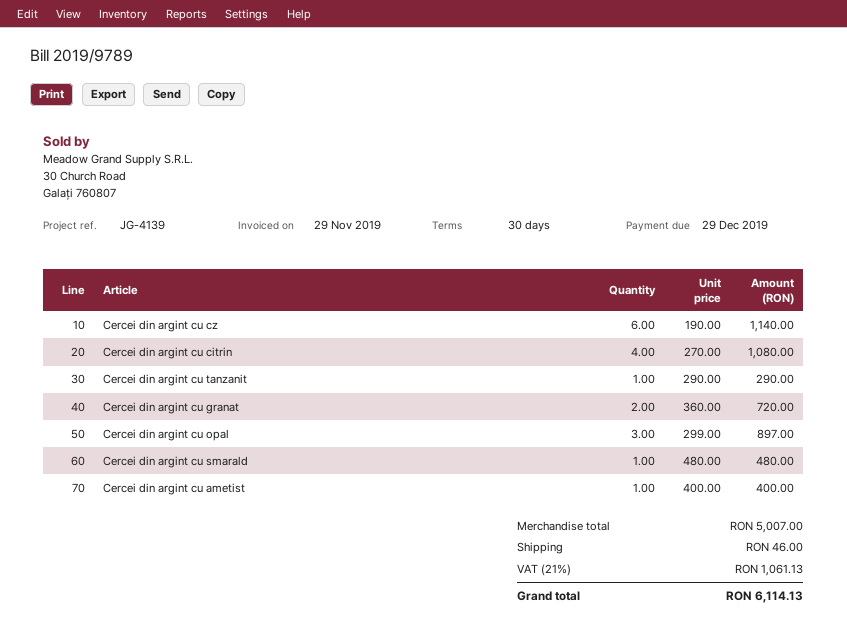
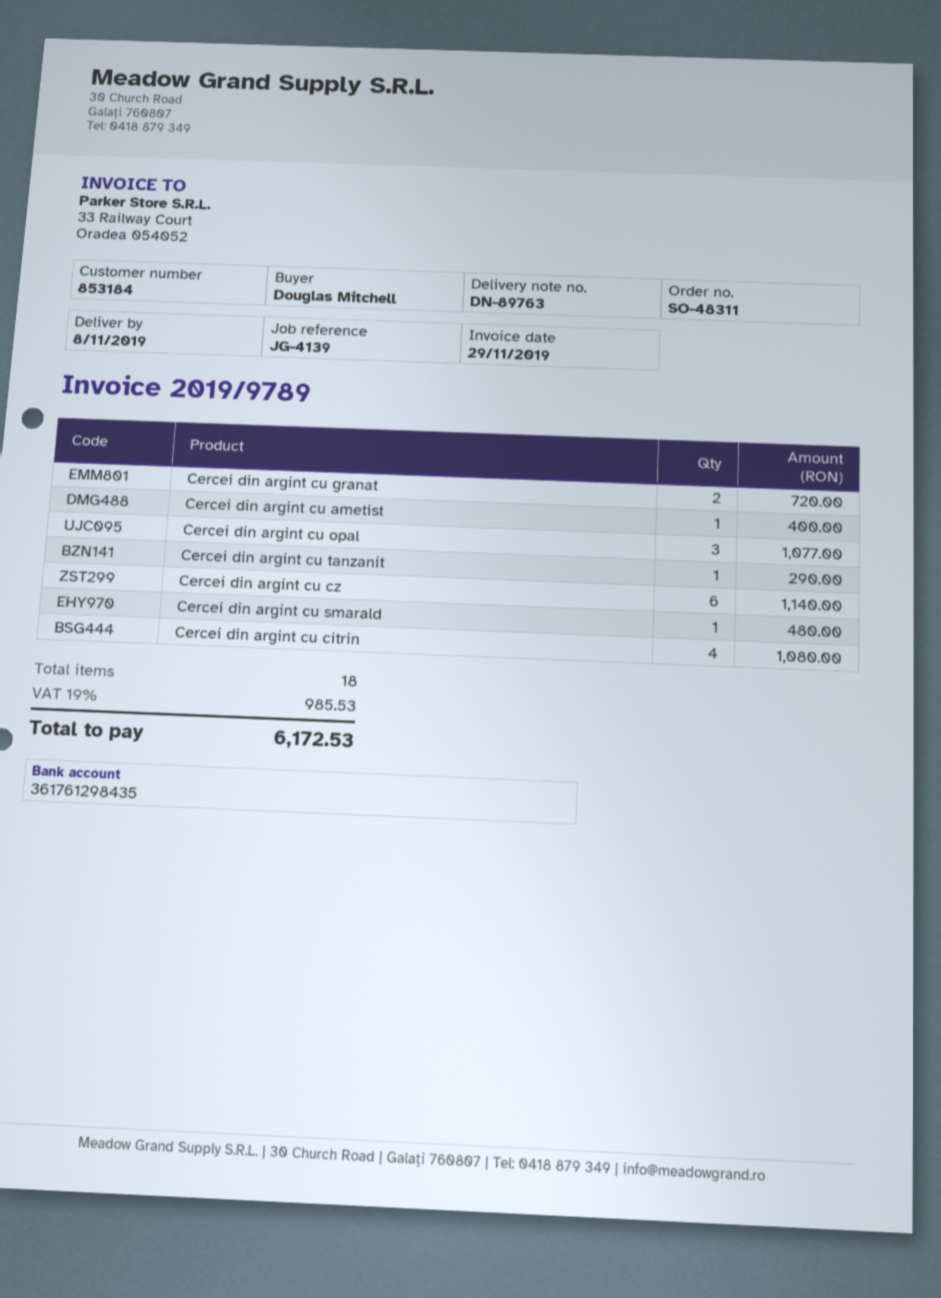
Cercei din argint cu opal: 3 for 897.00 -> 3 for 1077.00
shipping: 46.00 -> none
tax: 21% = 1061.13 -> 19% = 985.53
total: 6114.13 -> 6172.53

